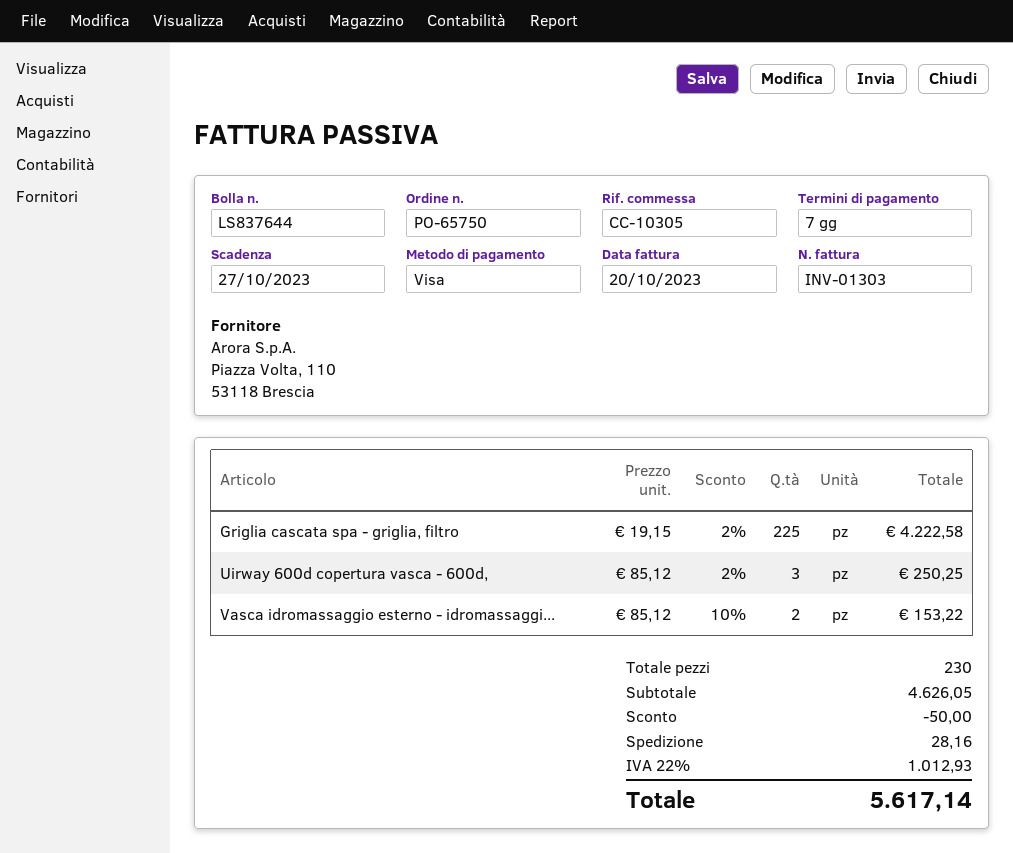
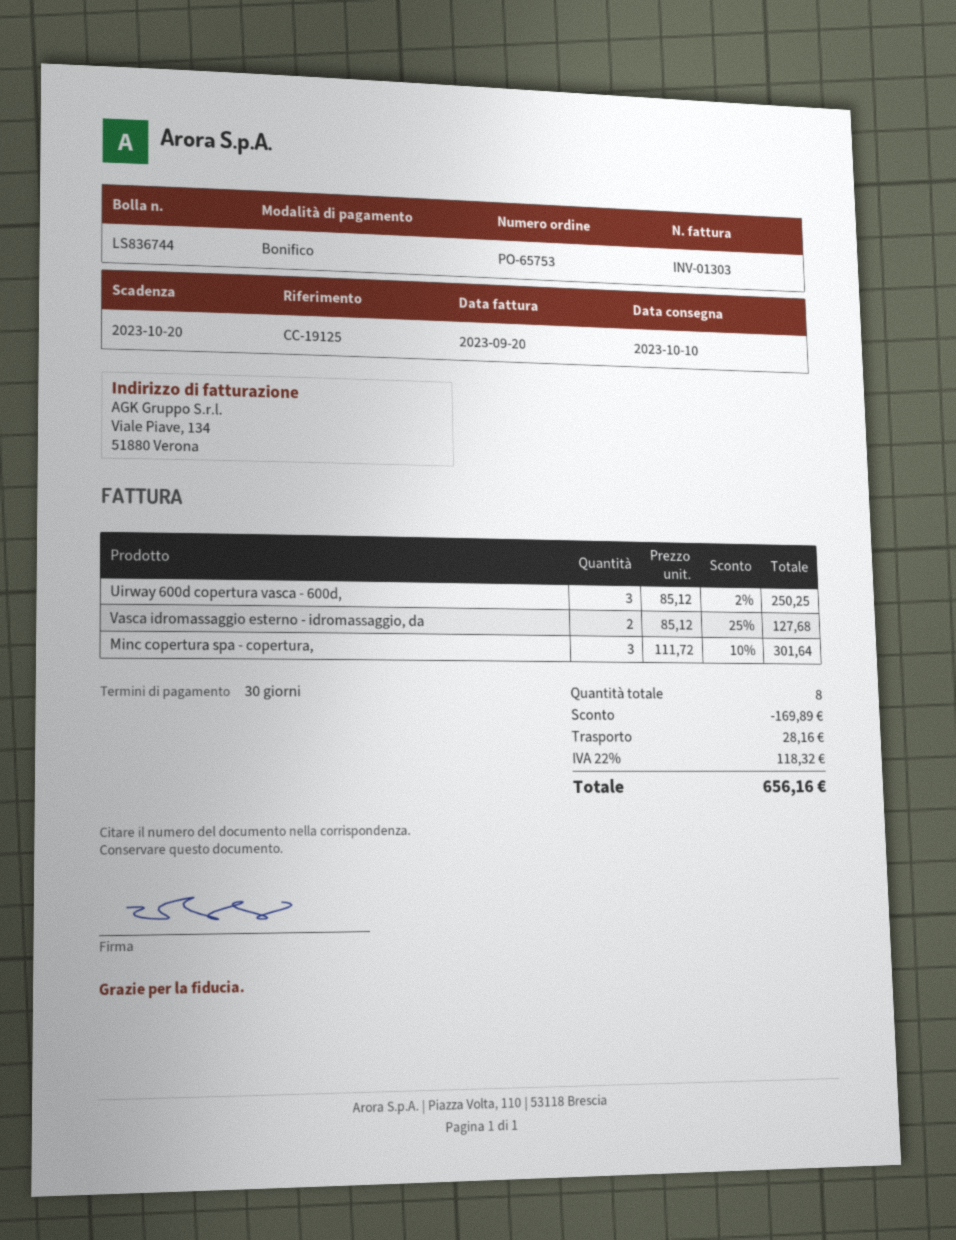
order number: PO-65750 -> PO-65753
delivery note number: LS837644 -> LS836744
invoice date: 2023-10-20 -> 2023-09-20
payment terms: 7 days -> 30 days
due date: 2023-10-27 -> 2023-10-20
reference: CC-10305 -> CC-19125
payment method: Visa -> bank transfer
Griglia cascata spa - griglia, filtro: 225 x 19.15 - 2% = 4222.58 -> none
Vasca idromassaggio esterno - idromassaggi...: 2 x 85.12 - 10% = 153.22 -> 2 x 85.12 - 25% = 127.68
Minc copertura spa - copertura,: none -> 3 x 111.72 - 10% = 301.64
total quantity: 230 -> 8
discount: 50.00 -> 169.89
tax: 22% = 1012.93 -> 22% = 118.32
total: 5617.14 -> 656.16

